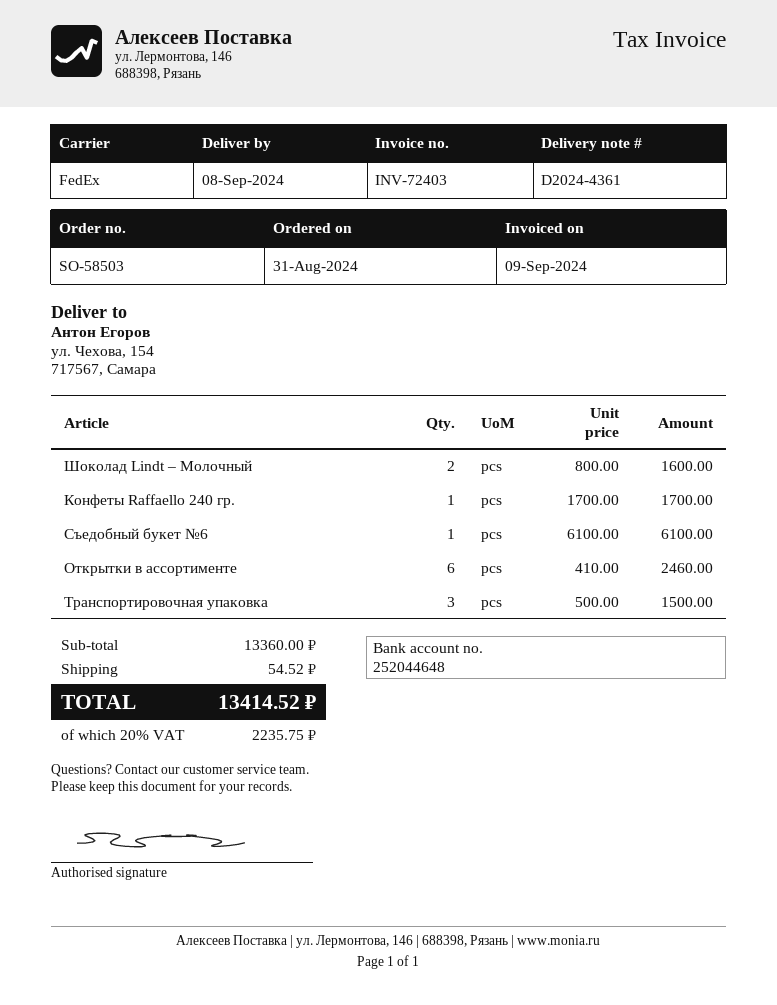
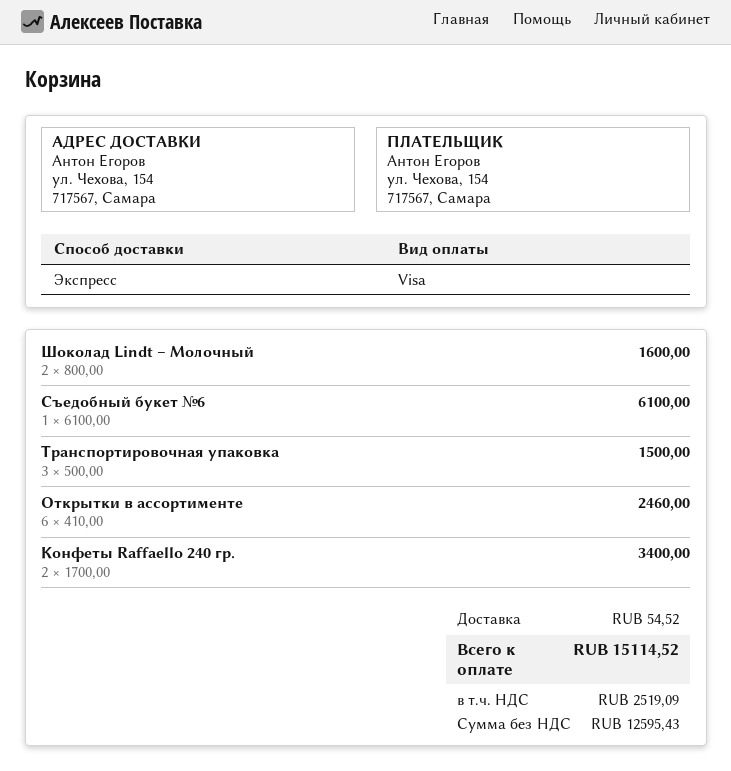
shipping method: FedEx -> express
Конфеты Raffaello 240 гр.: 1 x 1700.00 = 1700.00 -> 2 x 1700.00 = 3400.00
tax: 2235.75 -> 2519.09
total: 13414.52 -> 15114.52

